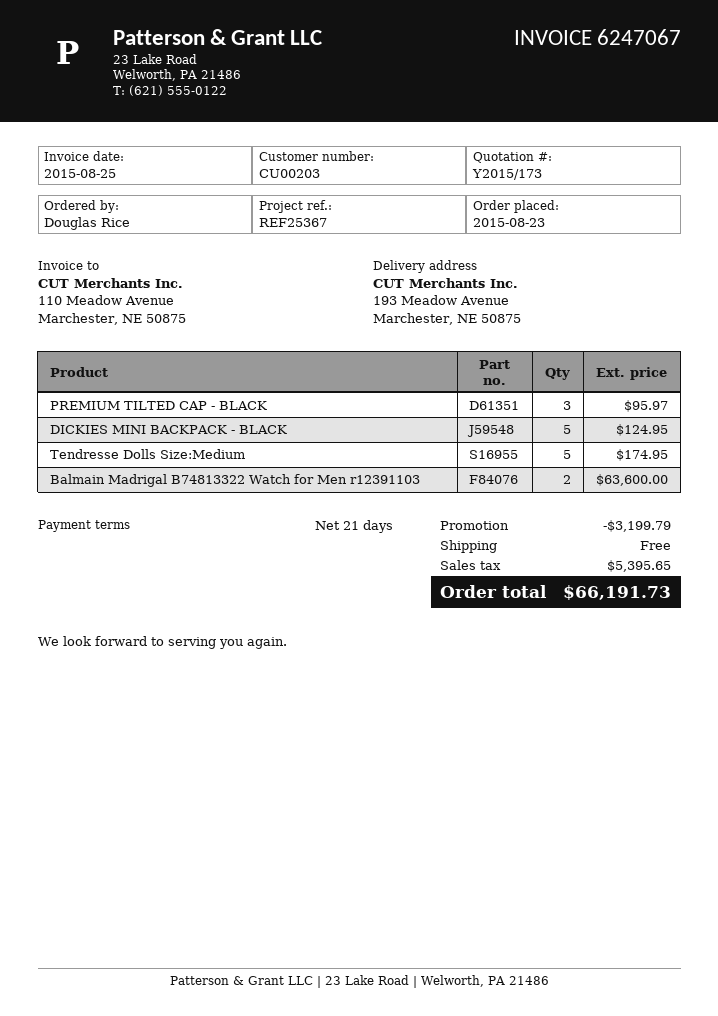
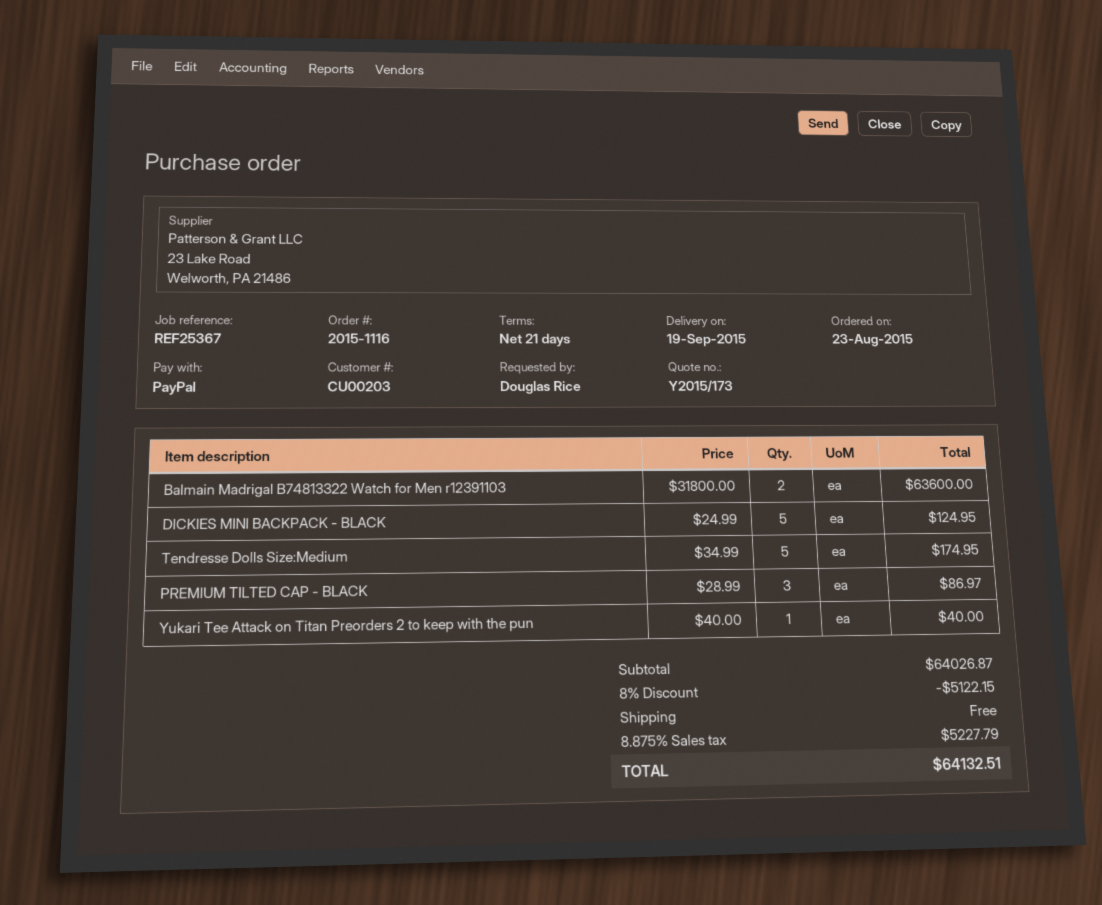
PREMIUM TILTED CAP - BLACK: 3 for 95.97 -> 3 for 86.97
Yukari Tee Attack on Titan Preorders 2 to keep with the pun: none -> 1 for 40.00
discount: 3199.79 -> 5122.15
tax: 5395.65 -> 5227.79
total: 66191.73 -> 64132.51

